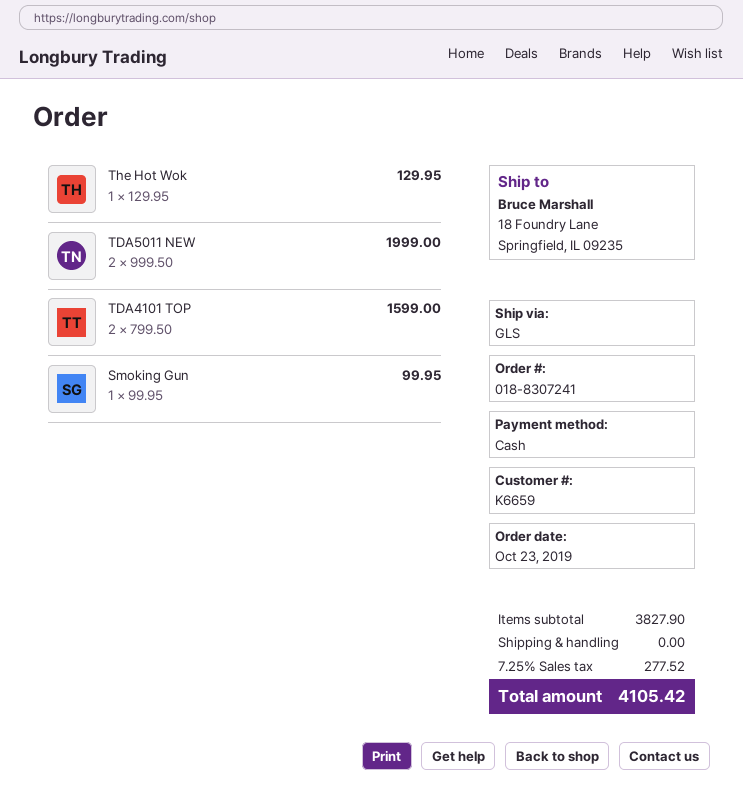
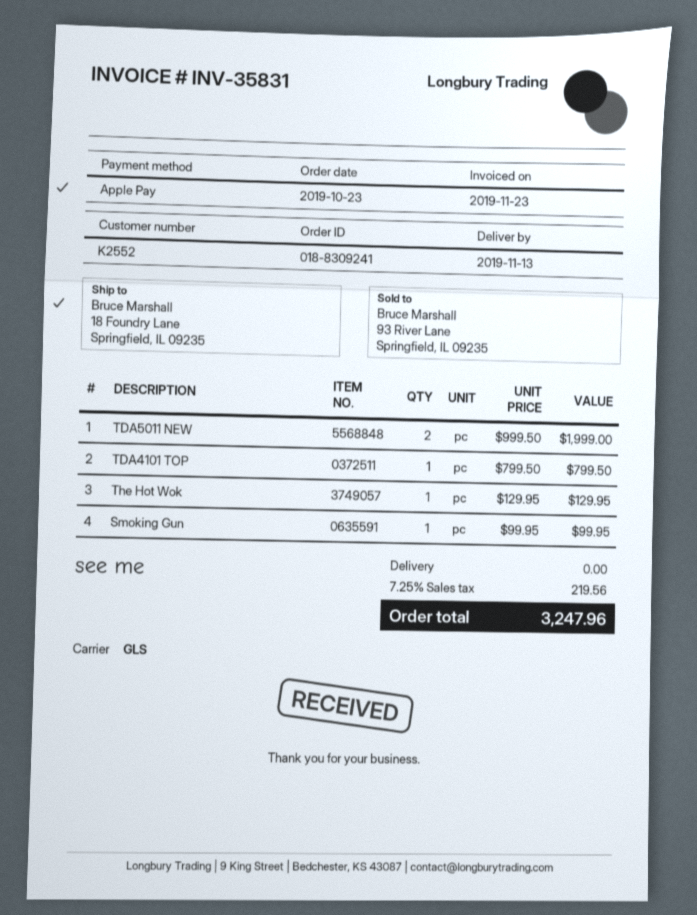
order number: 018-8307241 -> 018-8309241
customer number: K6659 -> K2552
payment method: cash -> Apple Pay
TDA4101 TOP: 2 x 799.50 = 1599.00 -> 1 x 799.50 = 799.50
tax: 7.25% = 277.52 -> 7.25% = 219.56
total: 4105.42 -> 3247.96

